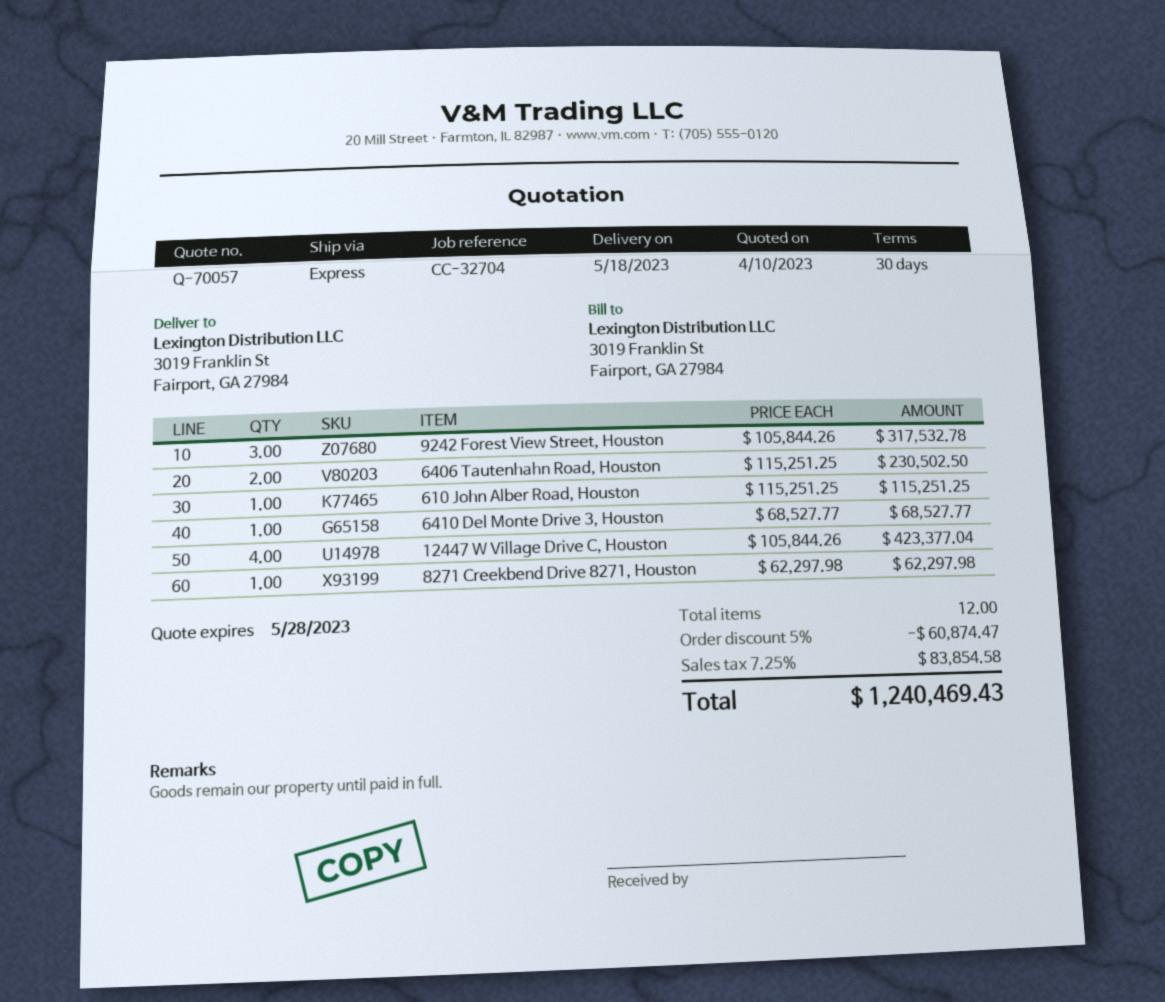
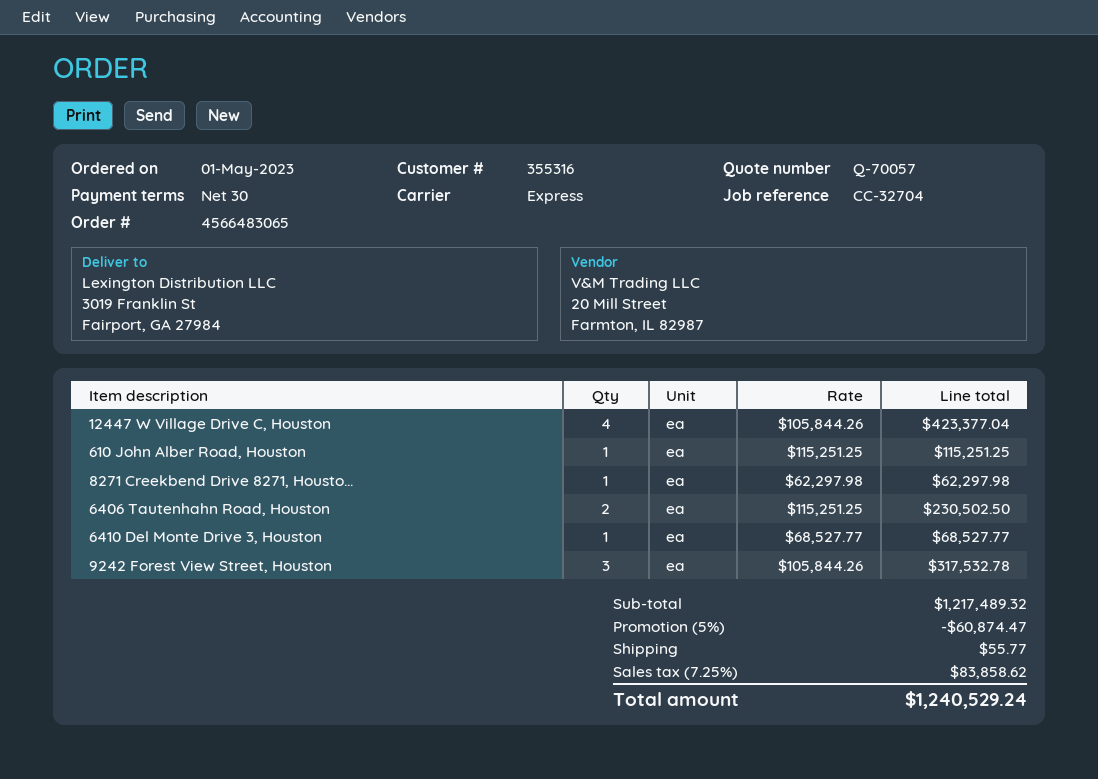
shipping: none -> 55.77
tax: 7.25% = 83854.58 -> 7.25% = 83858.62
total: 1240469.43 -> 1240529.24

